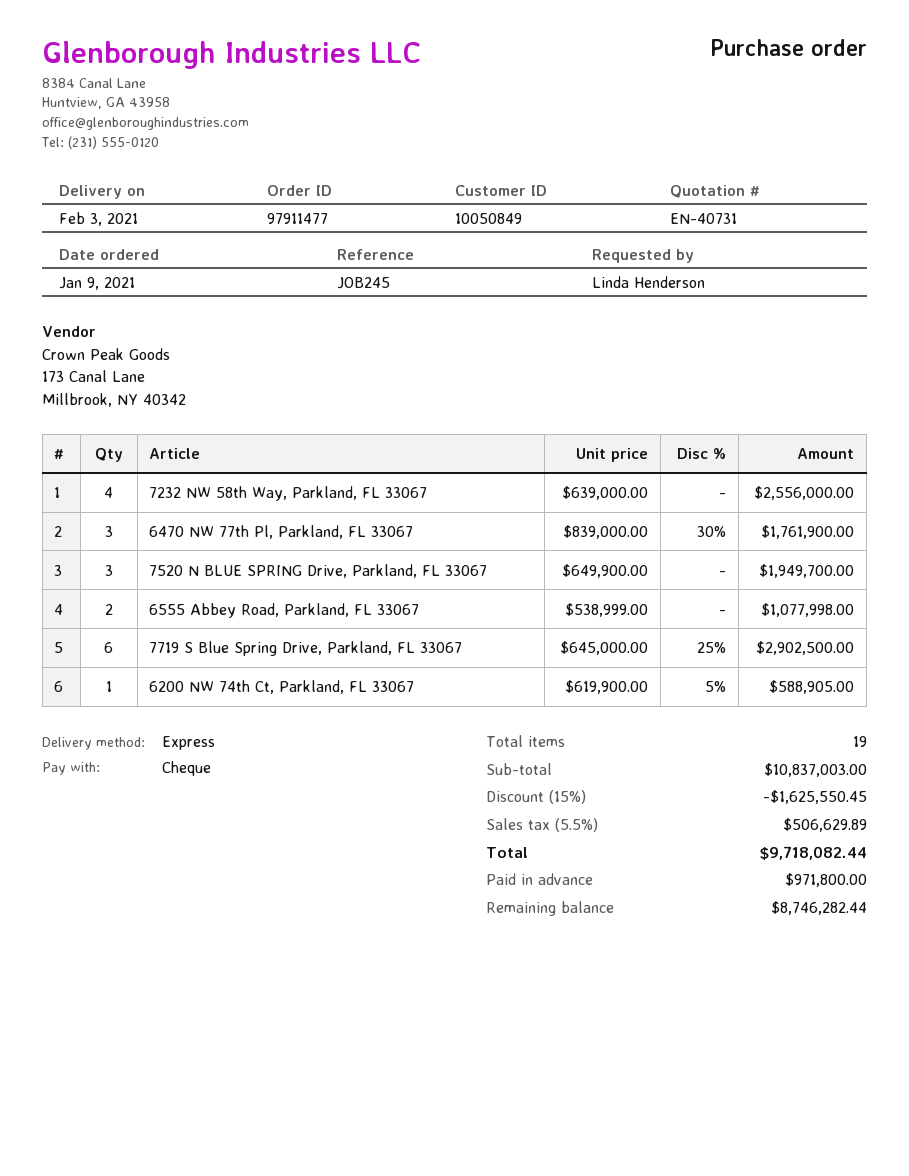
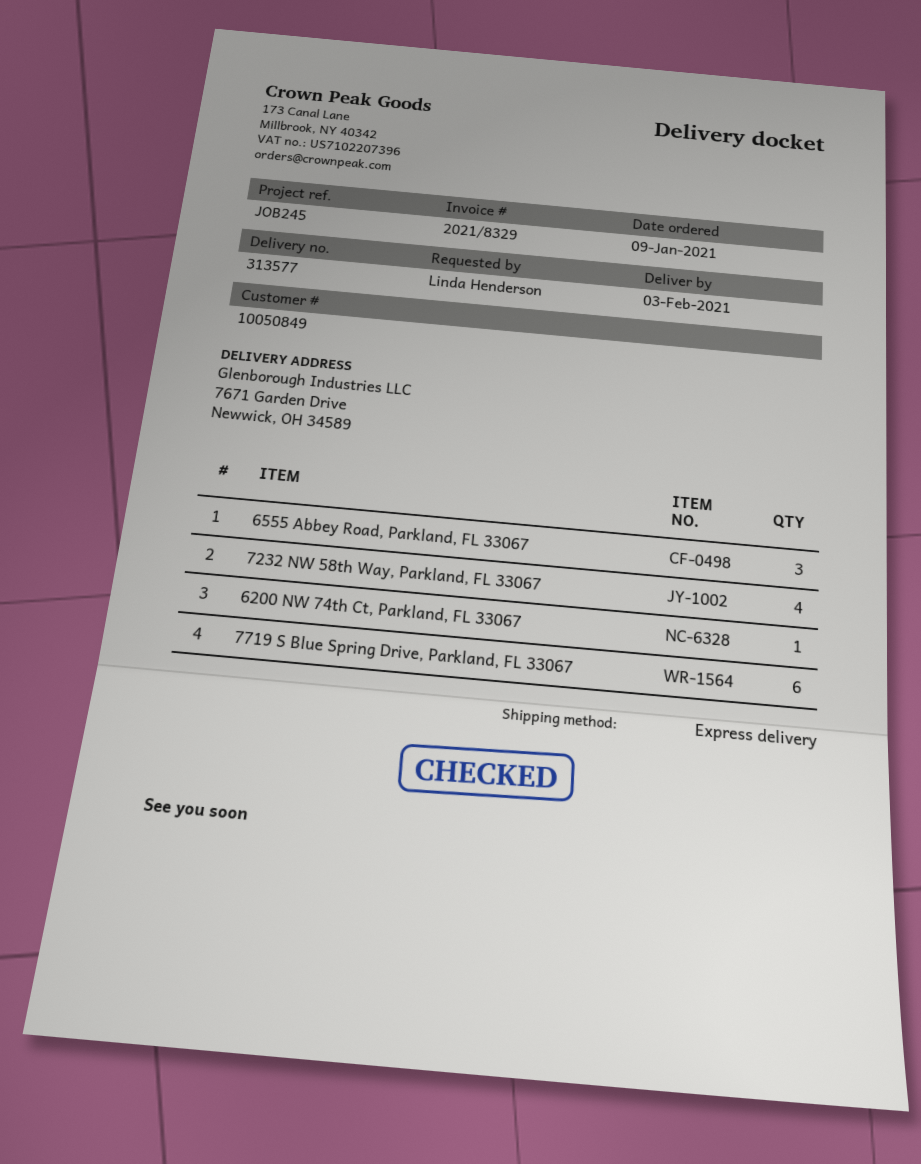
6470 NW 77th Pl, Parkland, FL 33067: 3 -> none
7520 N BLUE SPRING Drive, Parkland, FL 33067: 3 -> none
6555 Abbey Road, Parkland, FL 33067: 2 -> 3

